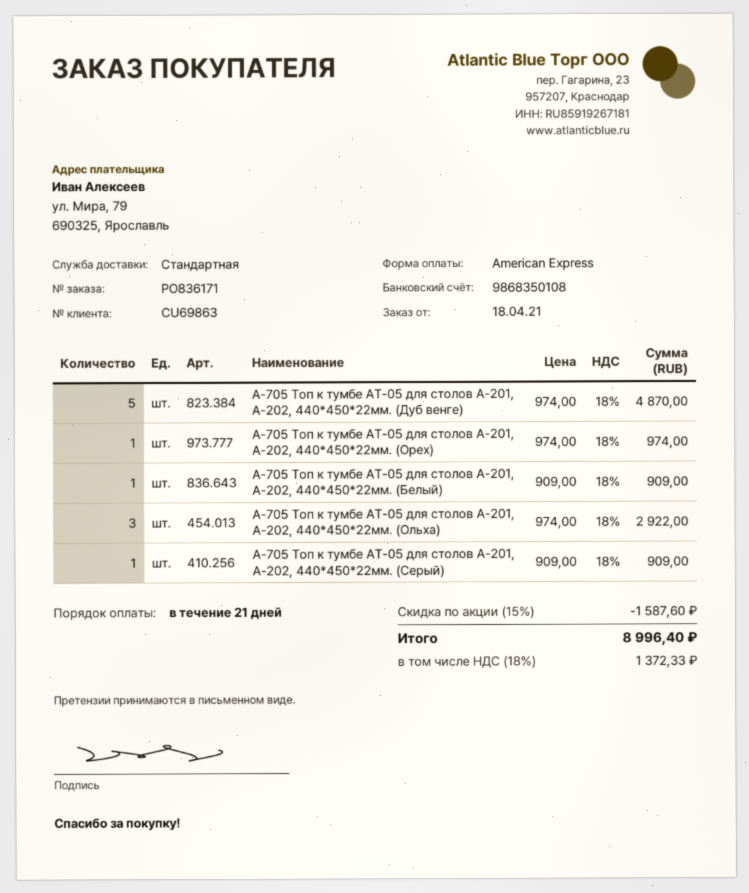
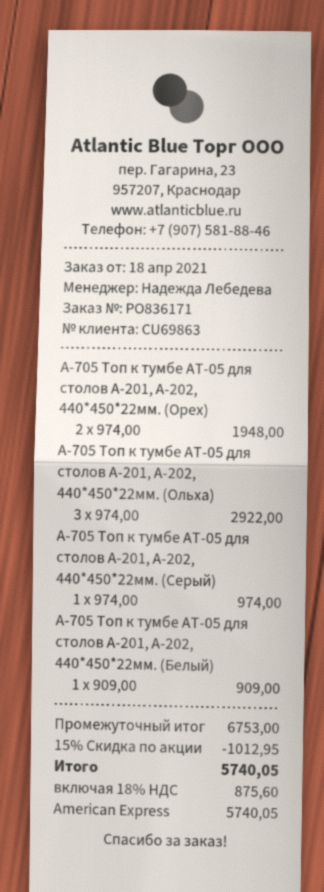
А-705 Топ к тумбе АТ-05 для столов А-201, А-202, 440*450*22мм. (Дуб венге): 5 x 974.00 = 4870.00 -> none
А-705 Топ к тумбе АТ-05 для столов А-201, А-202, 440*450*22мм. (Орех): 1 x 974.00 = 974.00 -> 2 x 974.00 = 1948.00
А-705 Топ к тумбе АТ-05 для столов А-201, А-202, 440*450*22мм. (Серый): 1 x 909.00 = 909.00 -> 1 x 974.00 = 974.00
discount: 15% = 1587.60 -> 15% = 1012.95
tax: 18% = 1372.33 -> 18% = 875.60
total: 8996.40 -> 5740.05

